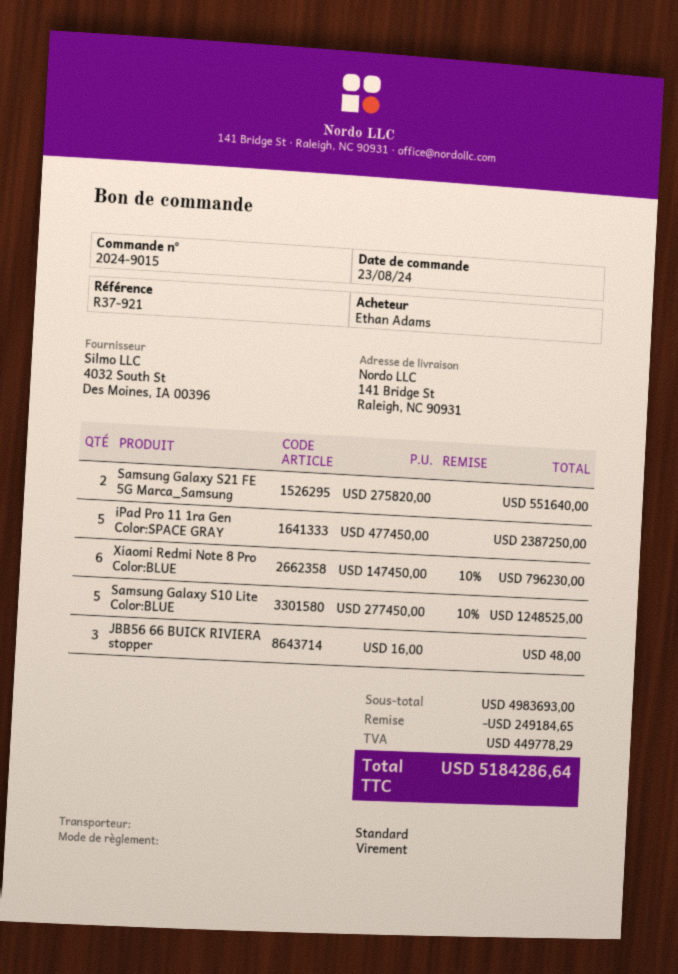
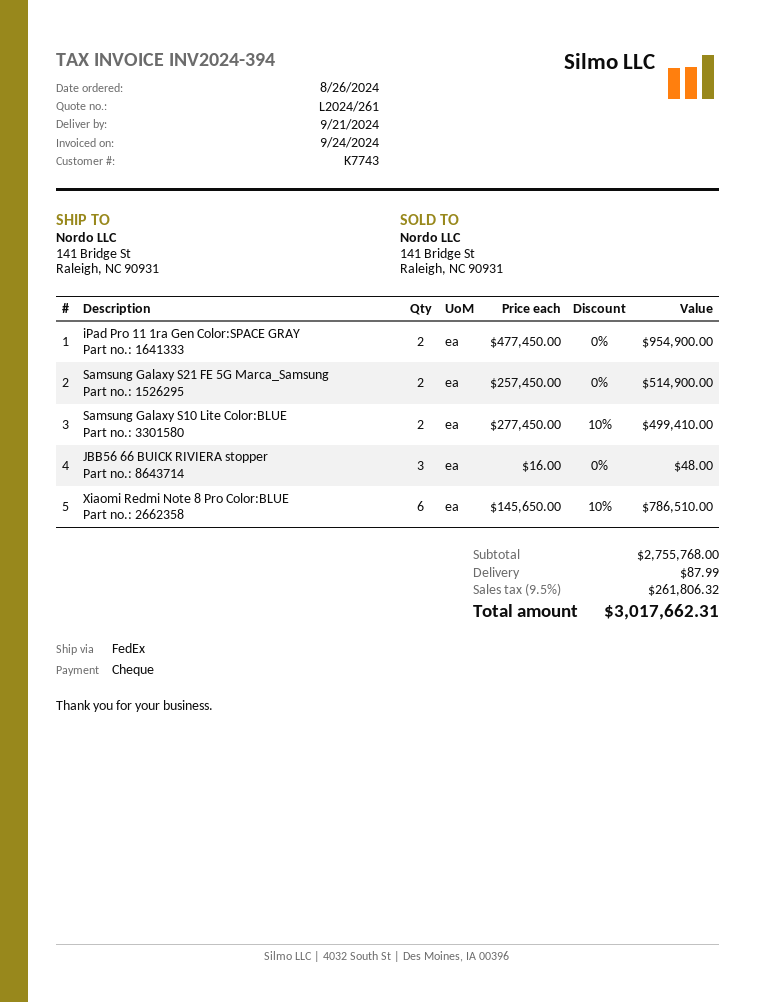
order date: 2024-08-23 -> 2024-08-26
payment method: bank transfer -> cheque
shipping method: standard -> FedEx
Samsung Galaxy S21 FE 5G Marca_Samsung: 2 x 275820.00 = 551640.00 -> 2 x 257450.00 = 514900.00
iPad Pro 11 1ra Gen Color:SPACE GRAY: 5 x 477450.00 = 2387250.00 -> 2 x 477450.00 = 954900.00
Xiaomi Redmi Note 8 Pro Color:BLUE: 6 x 147450.00 - 10% = 796230.00 -> 6 x 145650.00 - 10% = 786510.00
Samsung Galaxy S10 Lite Color:BLUE: 5 x 277450.00 - 10% = 1248525.00 -> 2 x 277450.00 - 10% = 499410.00
subtotal: 4983693.00 -> 2755768.00
discount: 249184.65 -> none
shipping: none -> 87.99
tax: 449778.29 -> 261806.32
total: 5184286.64 -> 3017662.31

